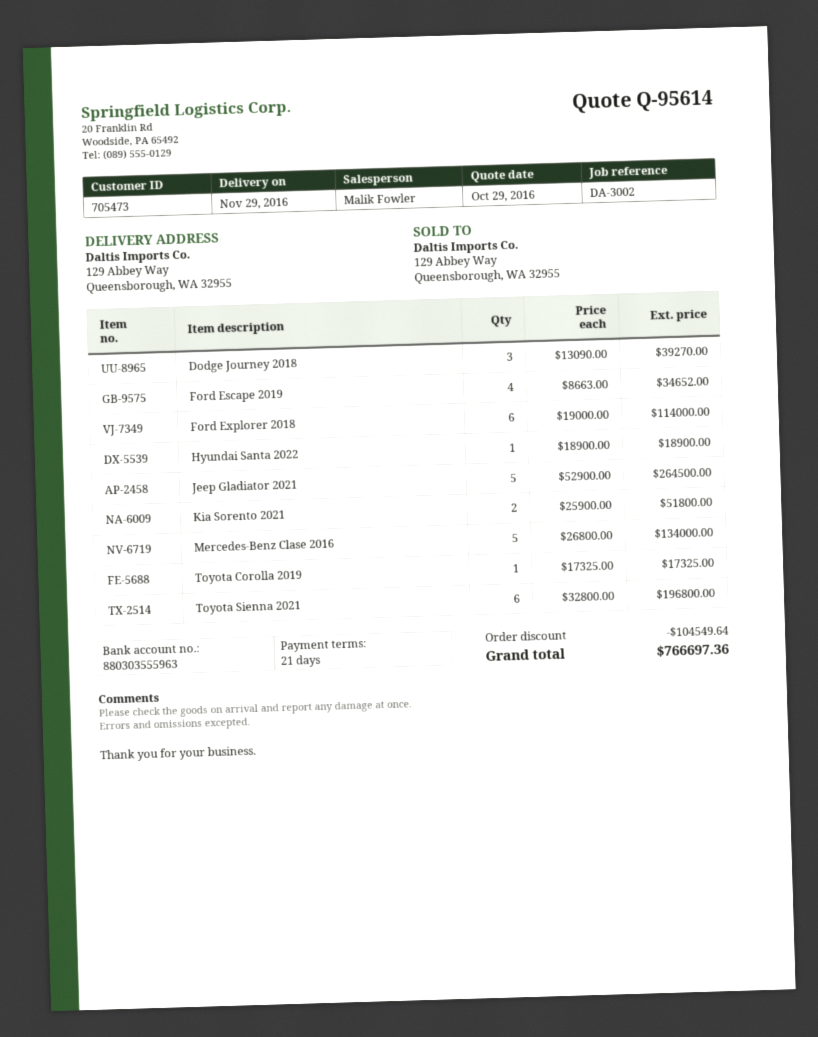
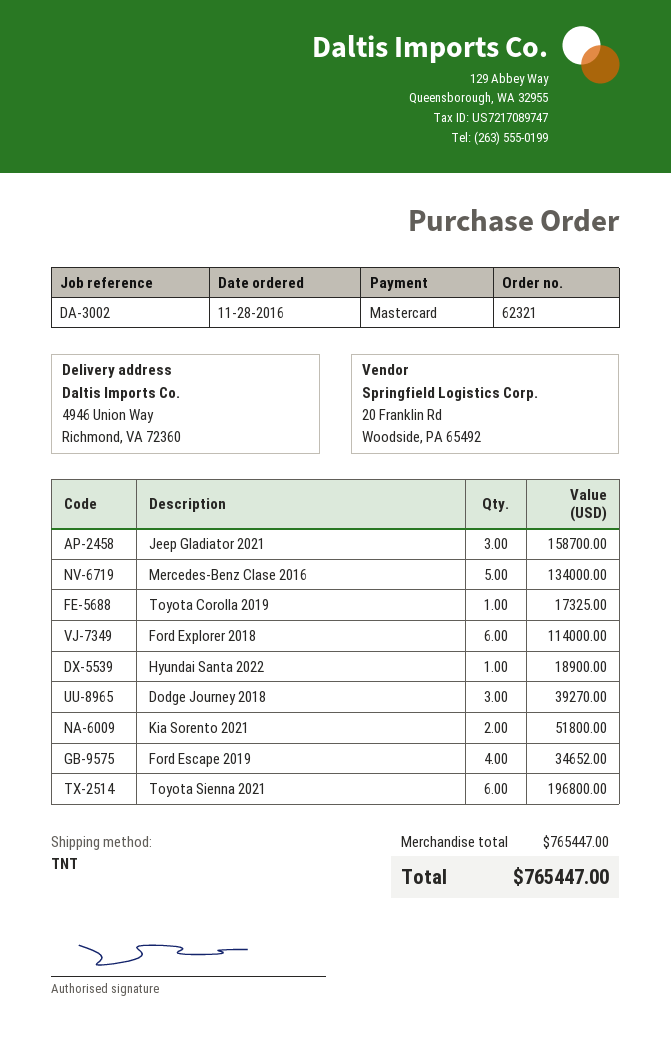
ship to: 129 Abbey Way, Queensborough, WA 32955 -> 4946 Union Way, Richmond, VA 72360
Jeep Gladiator 2021: 5 for 264500.00 -> 3 for 158700.00
discount: 104549.64 -> none
total: 766697.36 -> 765447.00

